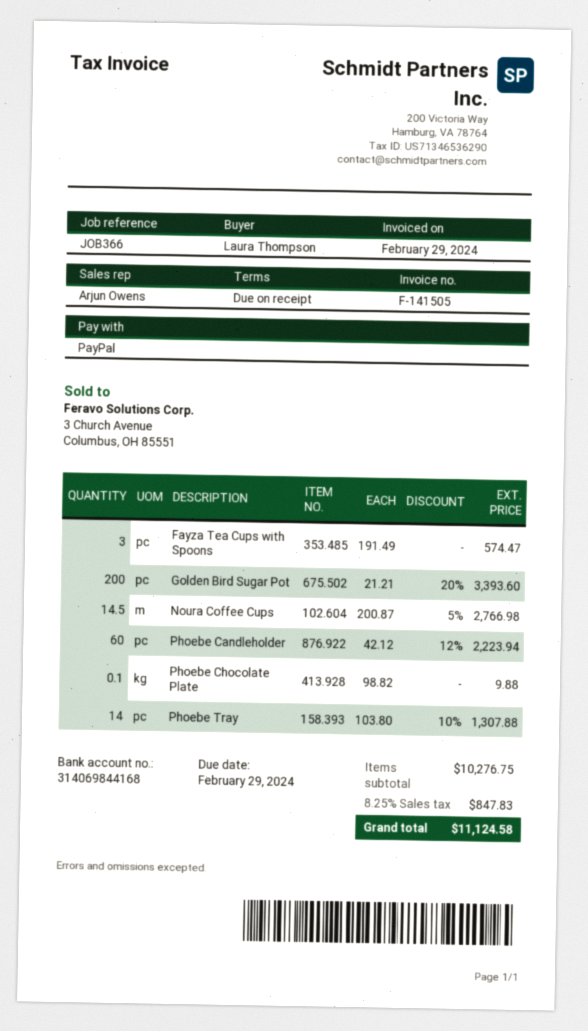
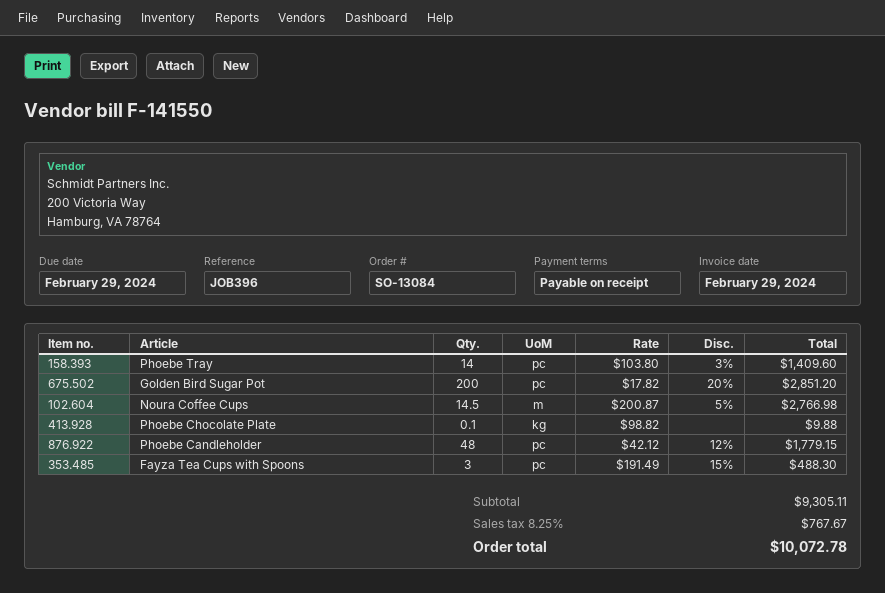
invoice number: F-141505 -> F-141550
reference: JOB366 -> JOB396
Fayza Tea Cups with Spoons: 3 x 191.49 = 574.47 -> 3 x 191.49 - 15% = 488.30
Golden Bird Sugar Pot: 200 x 21.21 - 20% = 3393.60 -> 200 x 17.82 - 20% = 2851.20
Phoebe Candleholder: 60 x 42.12 - 12% = 2223.94 -> 48 x 42.12 - 12% = 1779.15
Phoebe Tray: 14 x 103.80 - 10% = 1307.88 -> 14 x 103.80 - 3% = 1409.60
subtotal: 10276.75 -> 9305.11
tax: 8.25% = 847.83 -> 8.25% = 767.67
total: 11124.58 -> 10072.78

